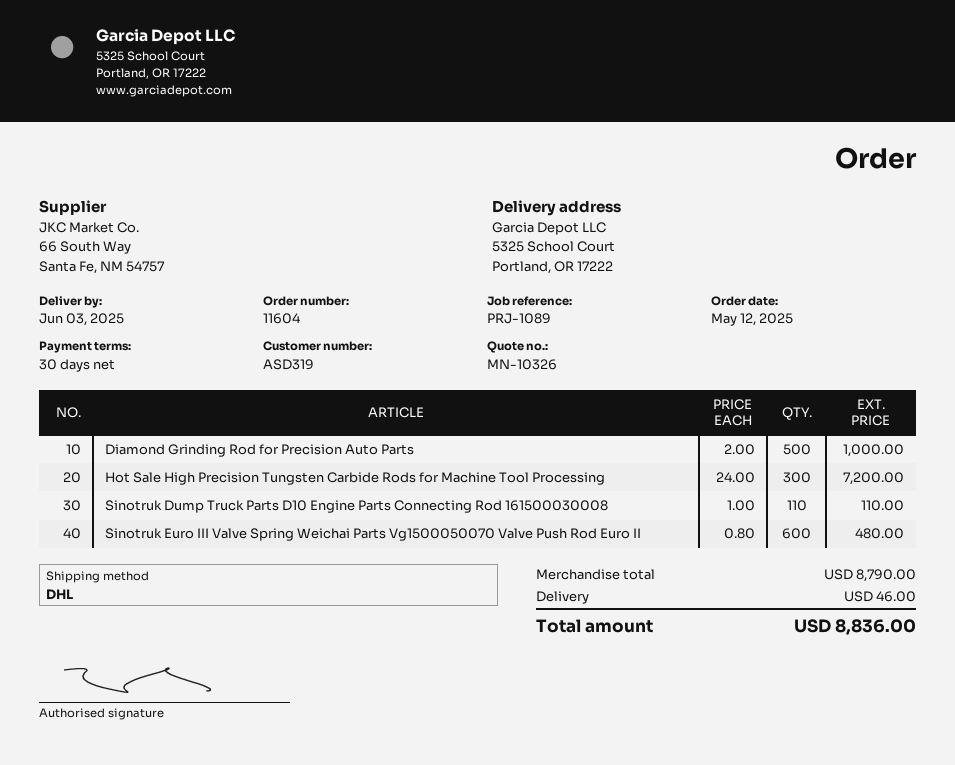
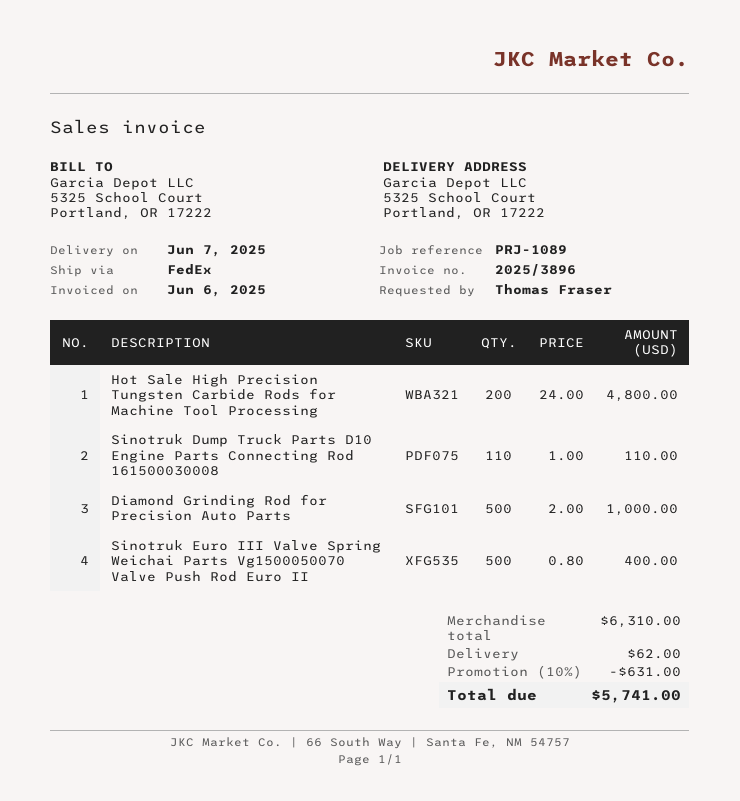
delivery date: 2025-06-03 -> 2025-06-07
shipping method: DHL -> FedEx
Hot Sale High Precision Tungsten Carbide Rods for Machine Tool Processing: 300 x 24.00 = 7200.00 -> 200 x 24.00 = 4800.00
Sinotruk Euro III Valve Spring Weichai Parts Vg1500050070 Valve Push Rod Euro II: 600 x 0.80 = 480.00 -> 500 x 0.80 = 400.00
subtotal: 8790.00 -> 6310.00
discount: none -> 10% = 631.00
shipping: 46.00 -> 62.00
total: 8836.00 -> 5741.00

